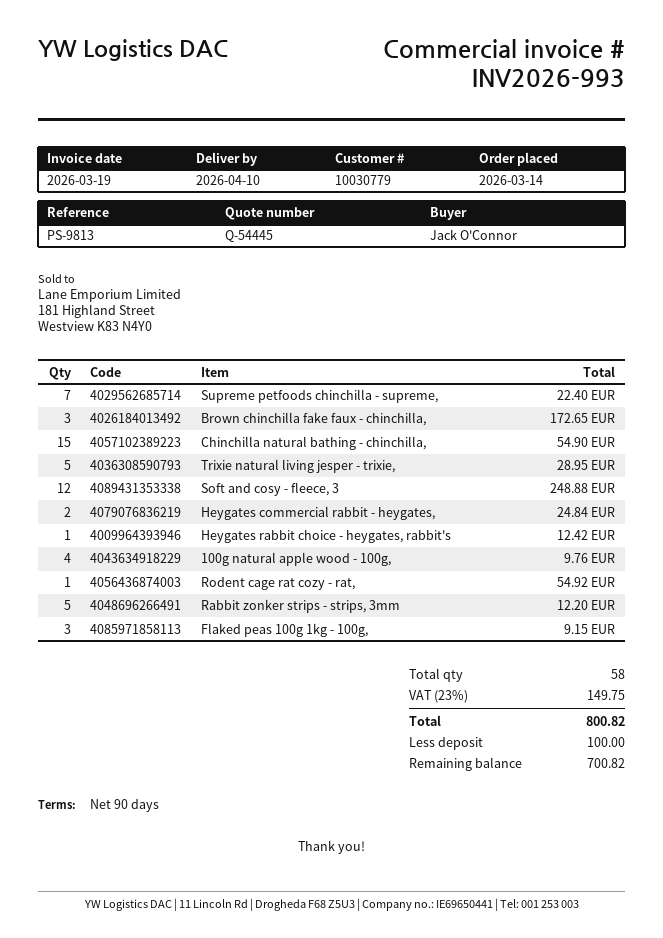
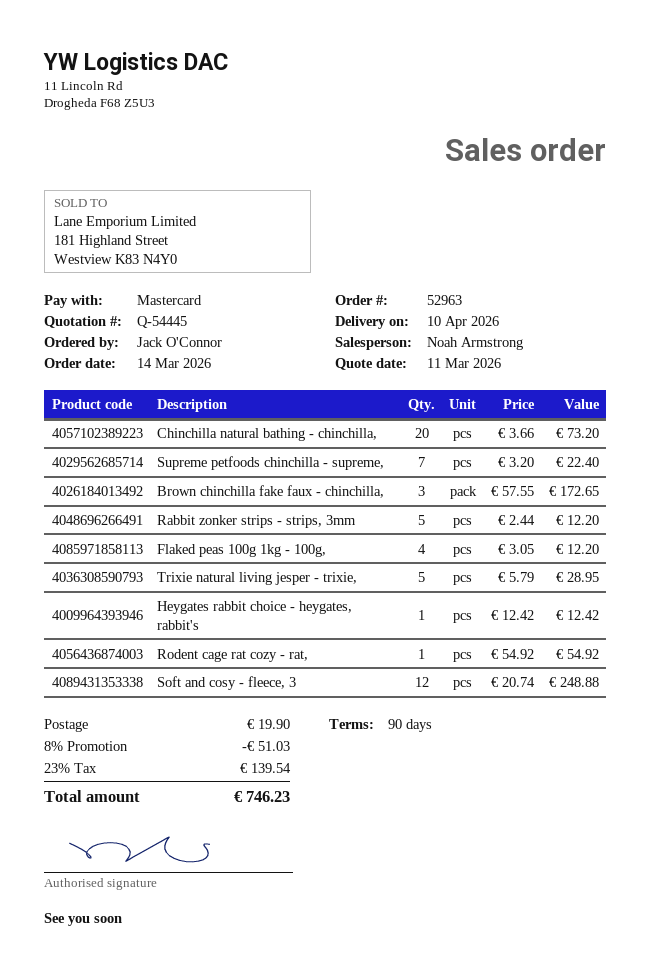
Chinchilla natural bathing - chinchilla,: 15 for 54.90 -> 20 for 73.20
Heygates commercial rabbit - heygates,: 2 for 24.84 -> none
100g natural apple wood - 100g,: 4 for 9.76 -> none
Flaked peas 100g 1kg - 100g,: 3 for 9.15 -> 4 for 12.20
discount: none -> 8% = 51.03
shipping: none -> 19.90
tax: 23% = 149.75 -> 23% = 139.54
total: 800.82 -> 746.23

